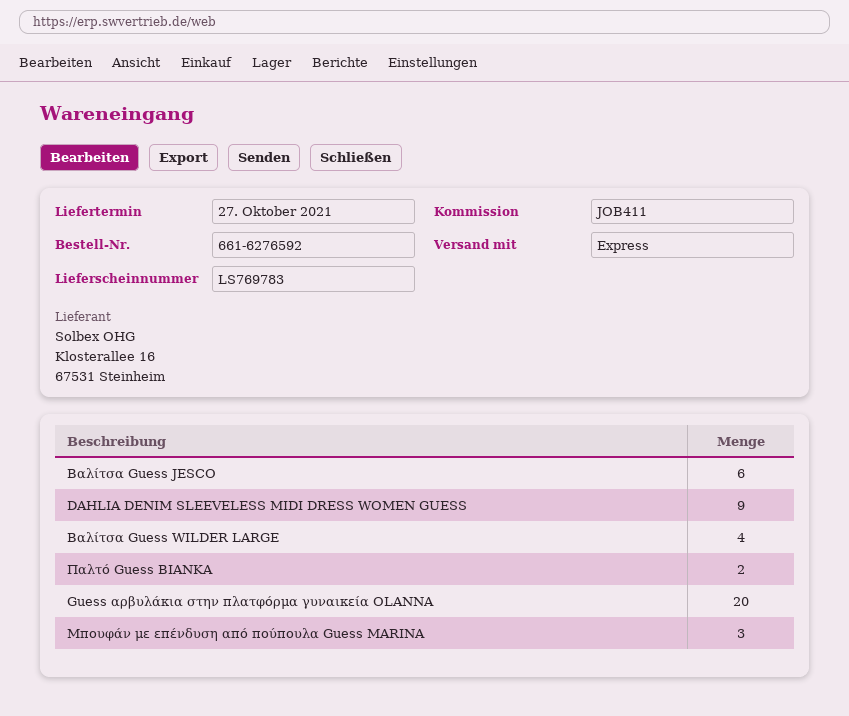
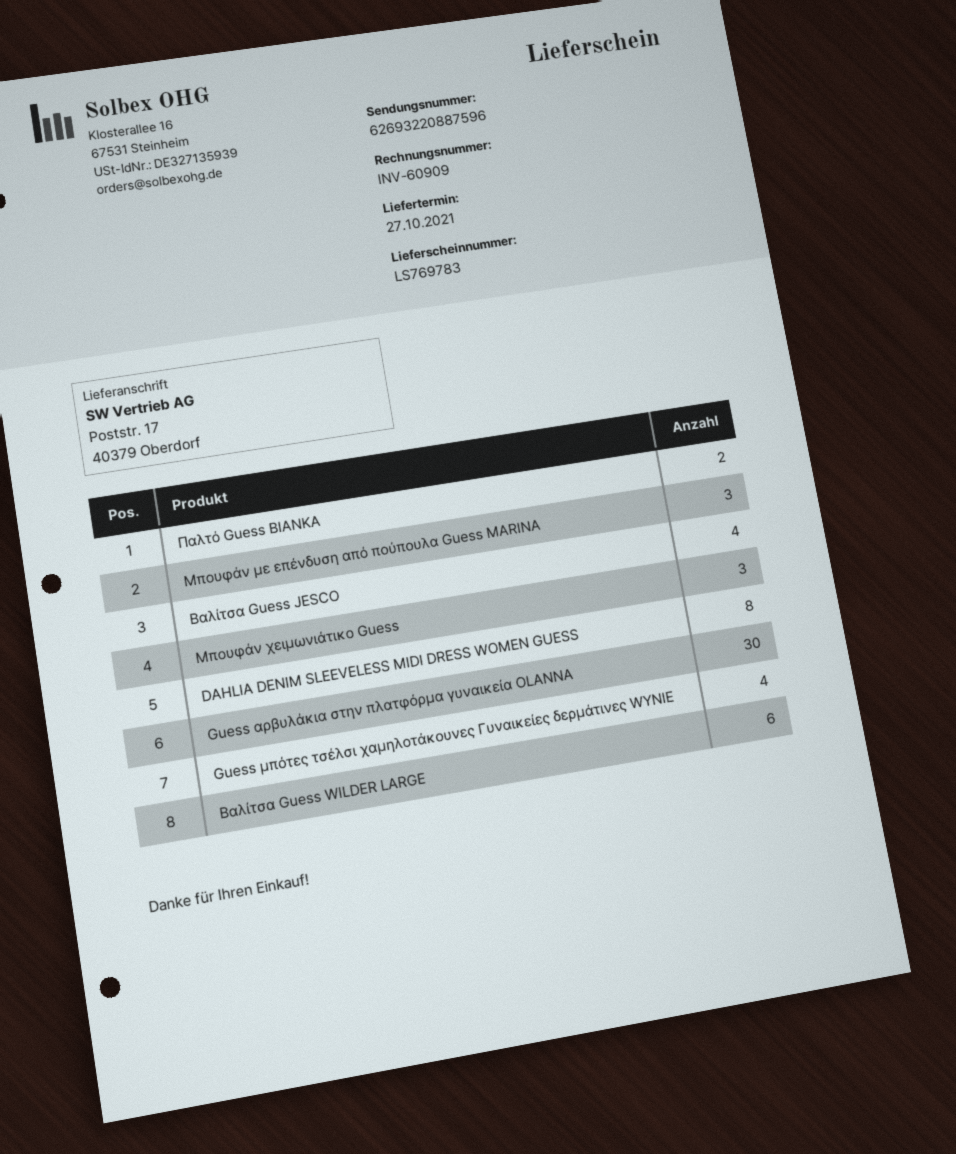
Βαλίτσα Guess JESCO: 6 -> 4
DAHLIA DENIM SLEEVELESS MIDI DRESS WOMEN GUESS: 9 -> 8
Βαλίτσα Guess WILDER LARGE: 4 -> 6
Guess αρβυλάκια στην πλατφόρμα γυναικεία OLANNA: 20 -> 30
Μπουφάν χειμωνιάτικο Guess: none -> 3
Guess μπότες τσέλσι χαμηλοτάκουνες Γυναικείες δερμάτινες WYNIE: none -> 4

